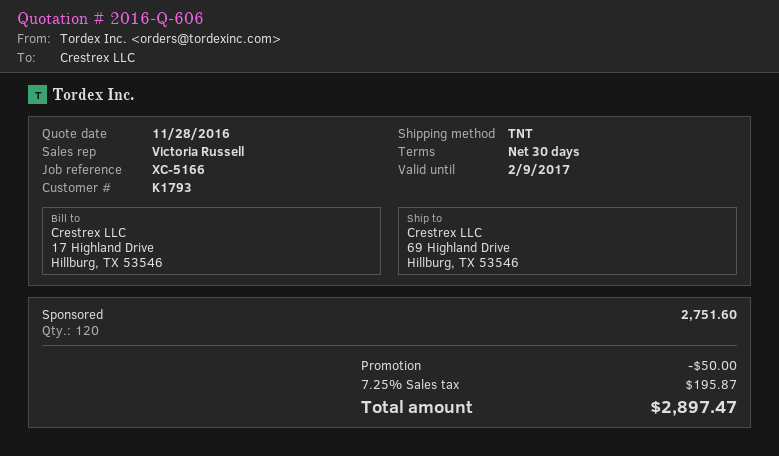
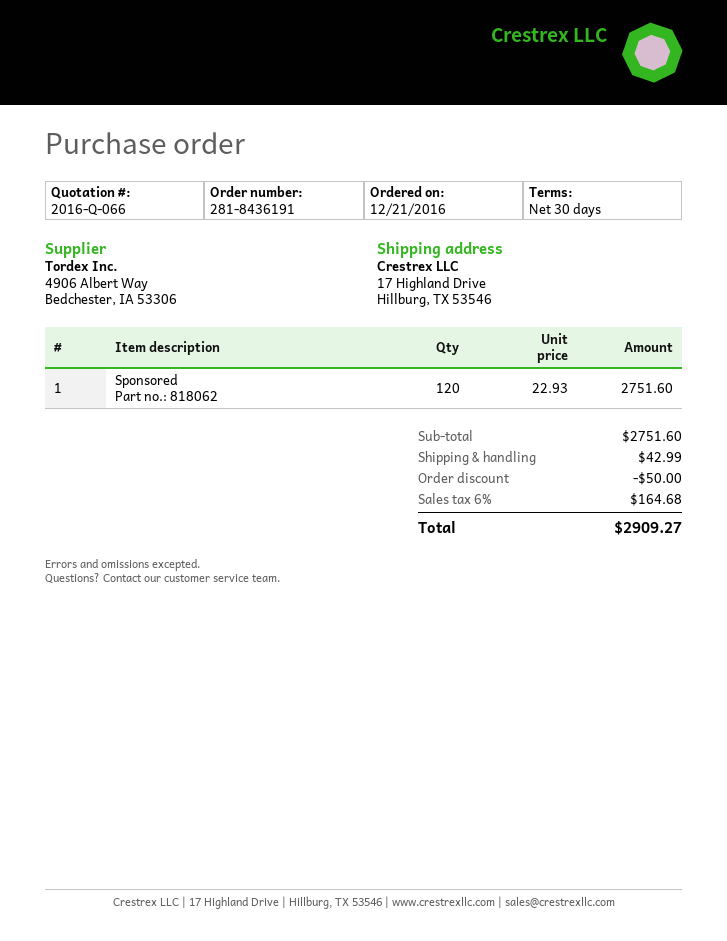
quote number: 2016-Q-606 -> 2016-Q-066
ship to: 69 Highland Drive, Hillburg, TX 53546 -> 17 Highland Drive, Hillburg, TX 53546
shipping: none -> 42.99
tax: 7.25% = 195.87 -> 6% = 164.68
total: 2897.47 -> 2909.27

